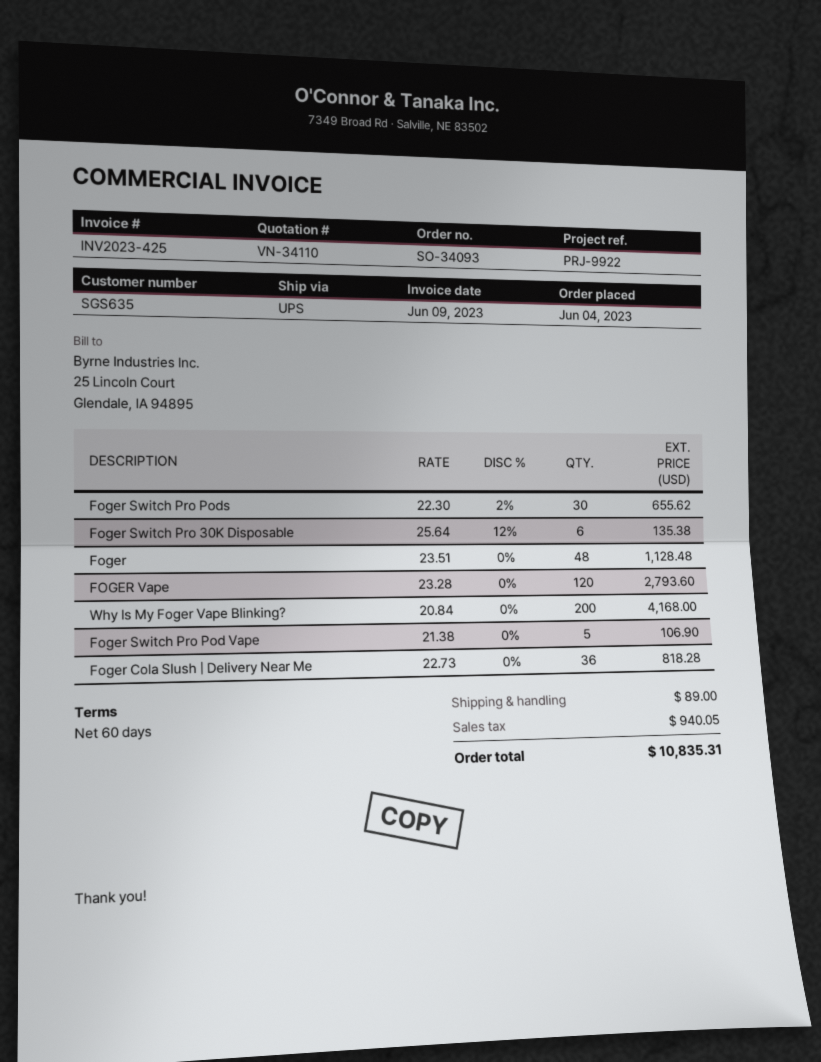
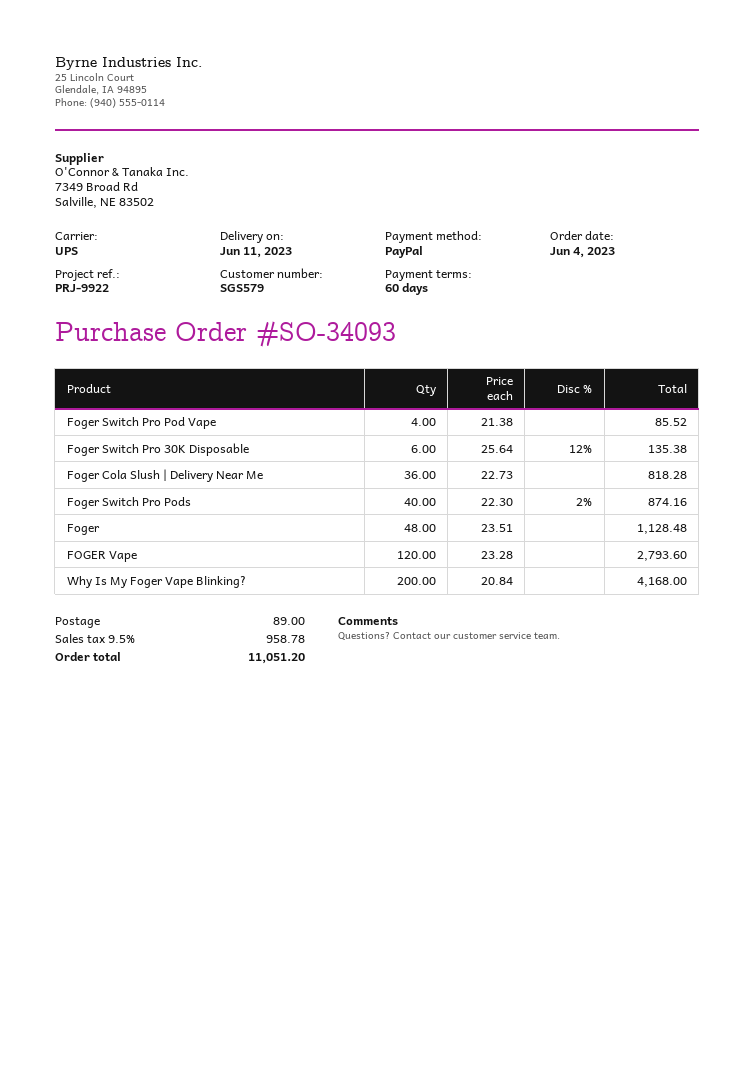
customer number: SGS635 -> SGS579
Foger Switch Pro Pods: 30 x 22.30 - 2% = 655.62 -> 40 x 22.30 - 2% = 874.16
Foger Switch Pro Pod Vape: 5 x 21.38 = 106.90 -> 4 x 21.38 = 85.52
tax: 940.05 -> 958.78
total: 10835.31 -> 11051.20

